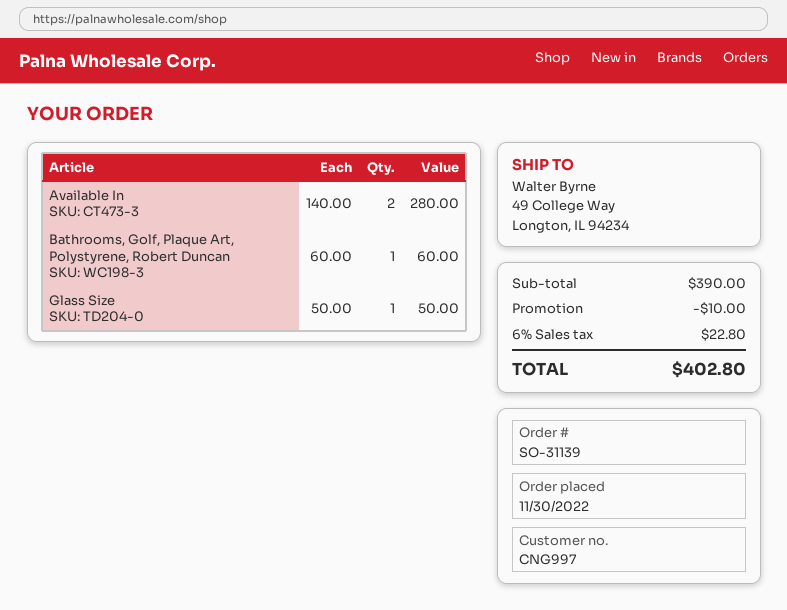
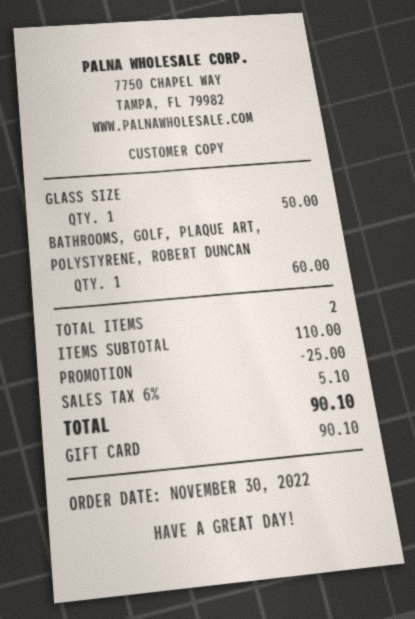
Available In: 2 for 280.00 -> none
subtotal: 390.00 -> 110.00
discount: 10.00 -> 25.00
tax: 6% = 22.80 -> 6% = 5.10
total: 402.80 -> 90.10

